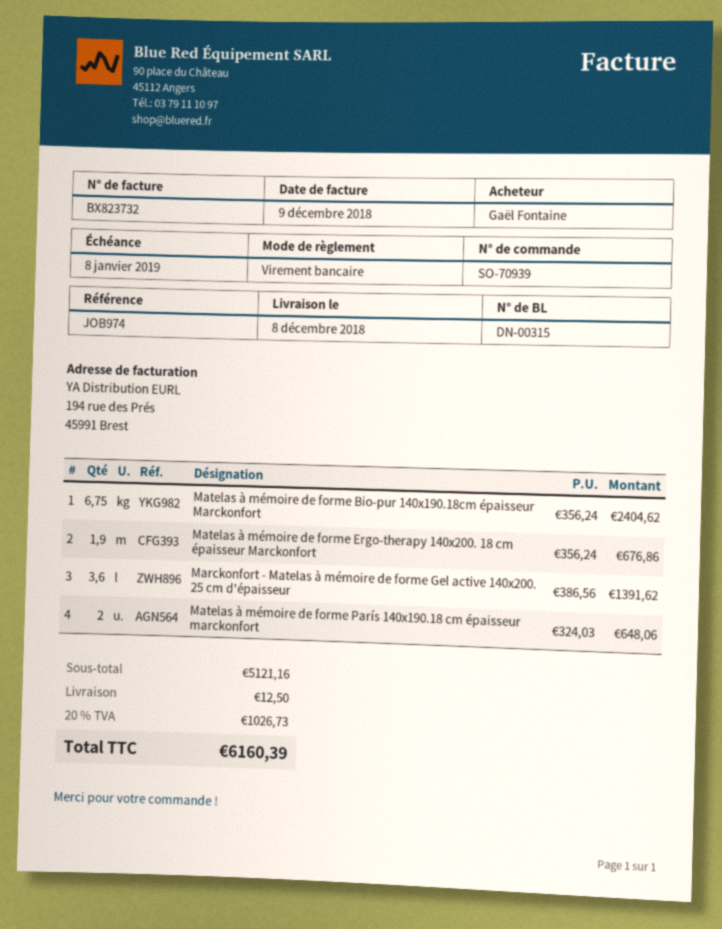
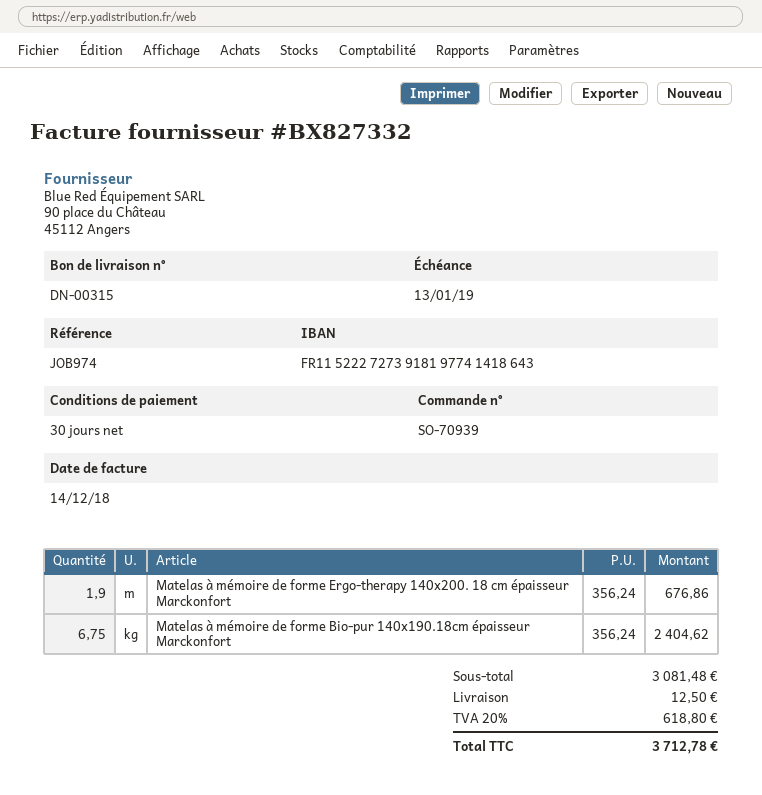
invoice number: BX823732 -> BX827332
invoice date: 2018-12-09 -> 2018-12-14
due date: 2019-01-08 -> 2019-01-13
Marckonfort - Matelas à mémoire de forme Gel active 140x200. 25 cm d'épaisseur: 3.6 x 386.56 = 1391.62 -> none
Matelas à mémoire de forme París 140x190.18 cm épaisseur marckonfort: 2 x 324.03 = 648.06 -> none
subtotal: 5121.16 -> 3081.48
tax: 20% = 1026.73 -> 20% = 618.80
total: 6160.39 -> 3712.78

